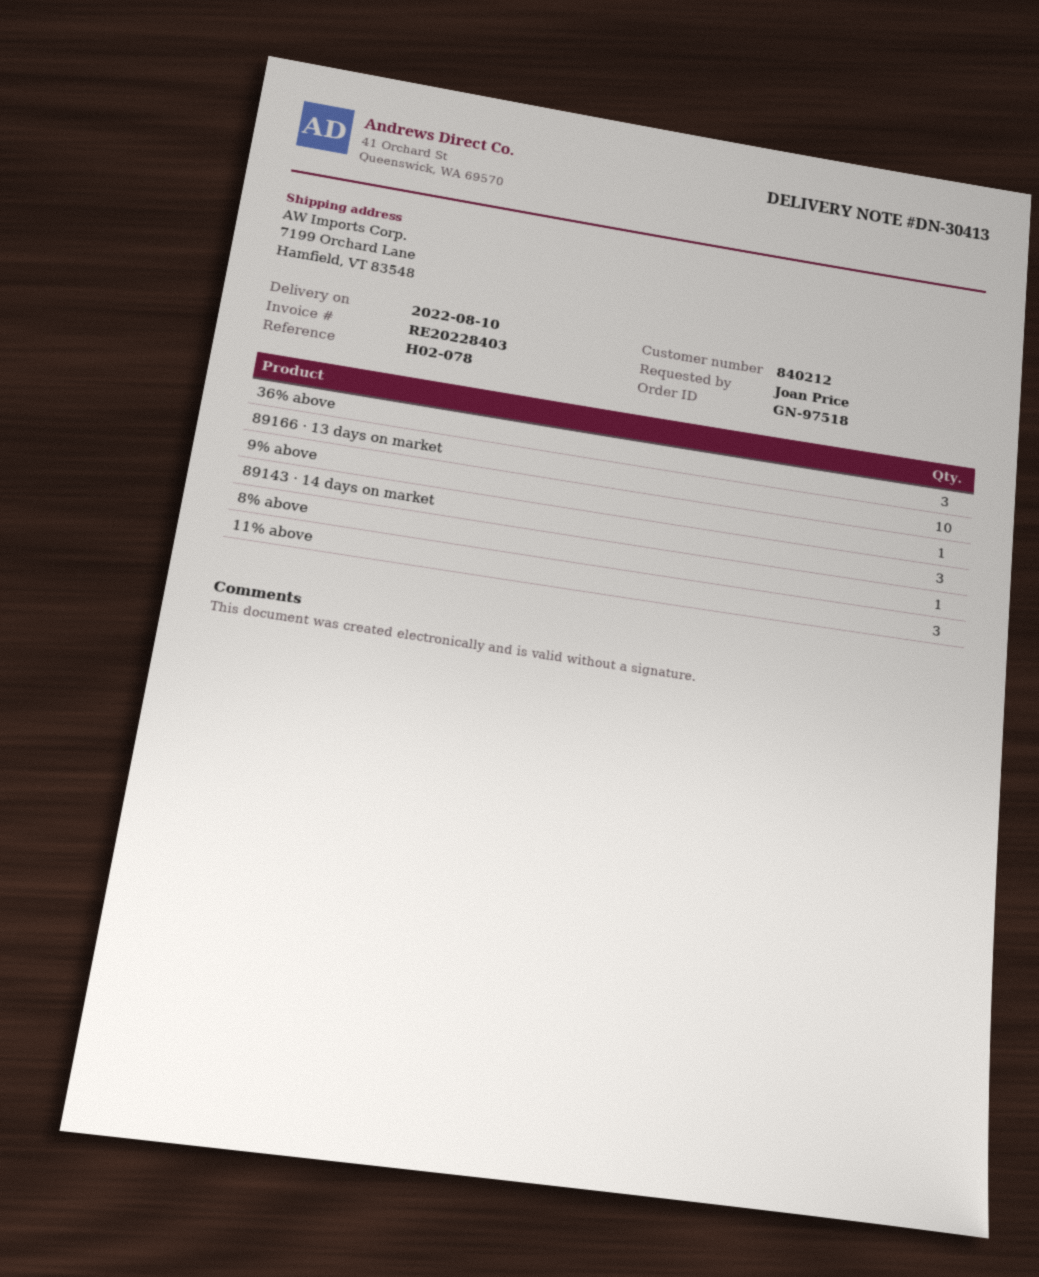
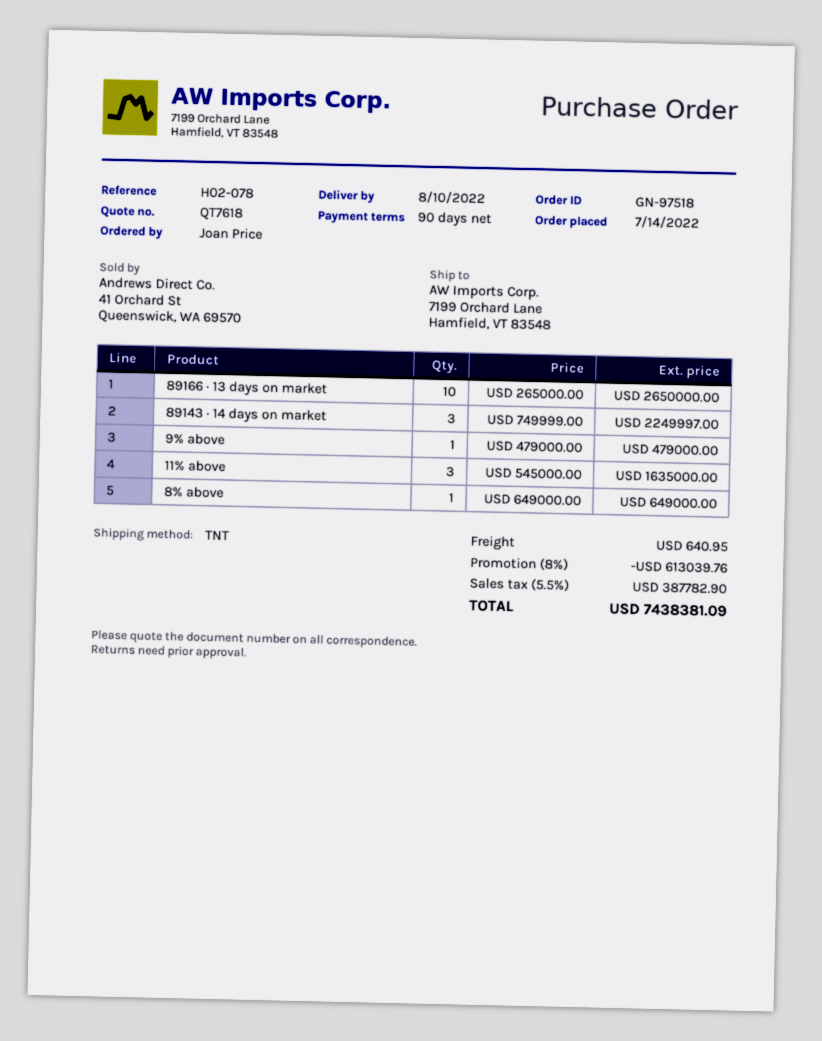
36% above: 3 -> none

